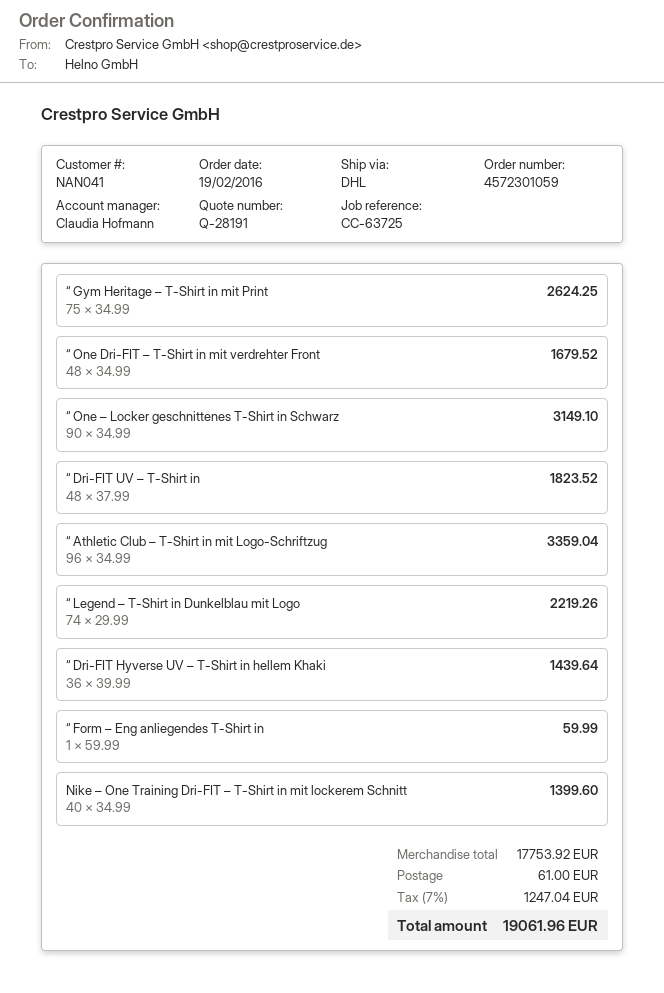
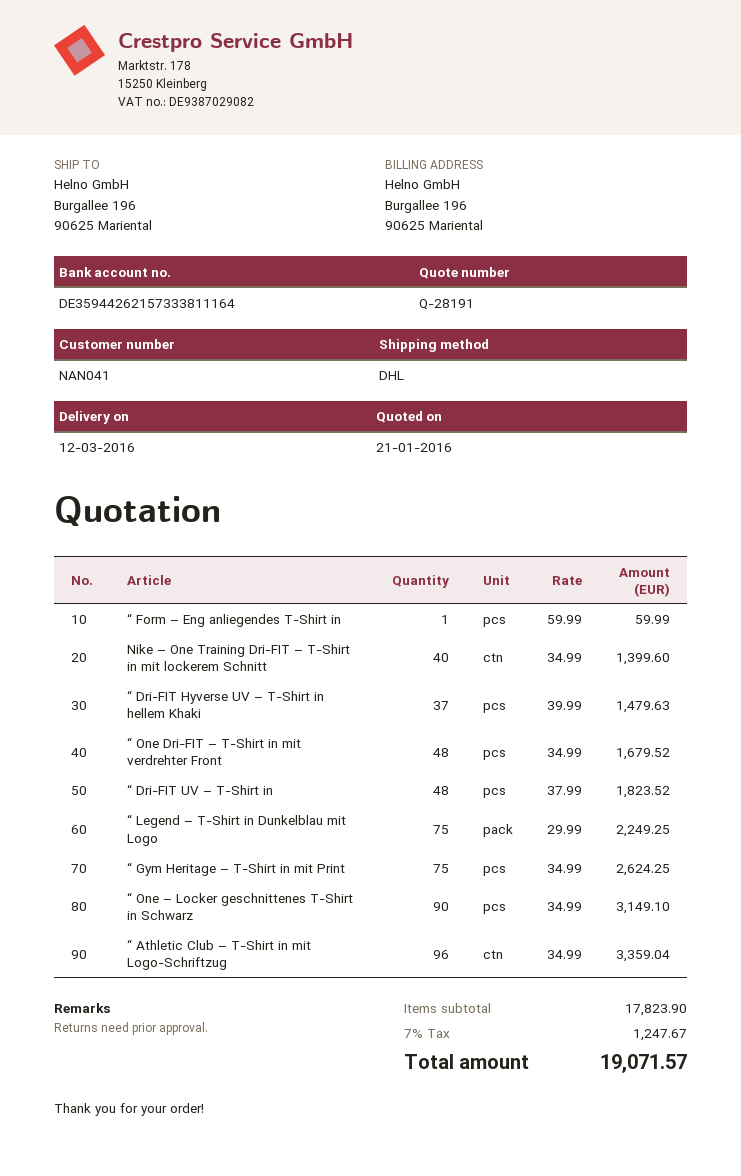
“ Legend – T-Shirt in Dunkelblau mit Logo: 74 x 29.99 = 2219.26 -> 75 x 29.99 = 2249.25
“ Dri-FIT Hyverse UV – T-Shirt in hellem Khaki: 36 x 39.99 = 1439.64 -> 37 x 39.99 = 1479.63
subtotal: 17753.92 -> 17823.90
shipping: 61.00 -> none
tax: 7% = 1247.04 -> 7% = 1247.67
total: 19061.96 -> 19071.57

